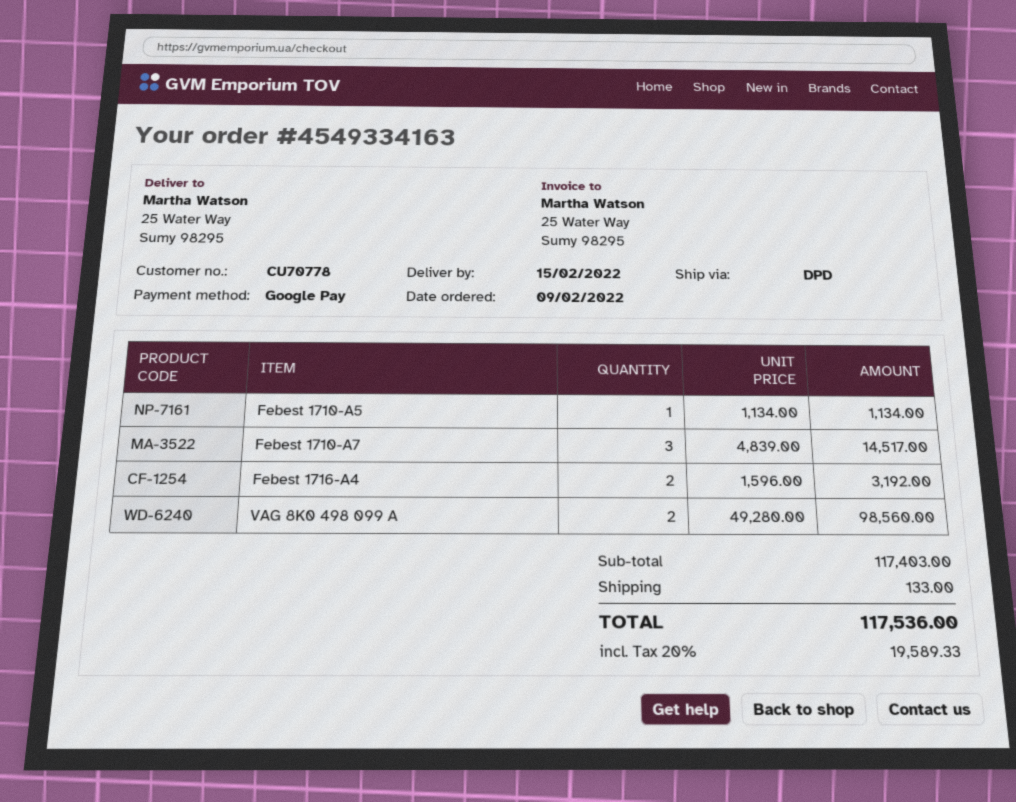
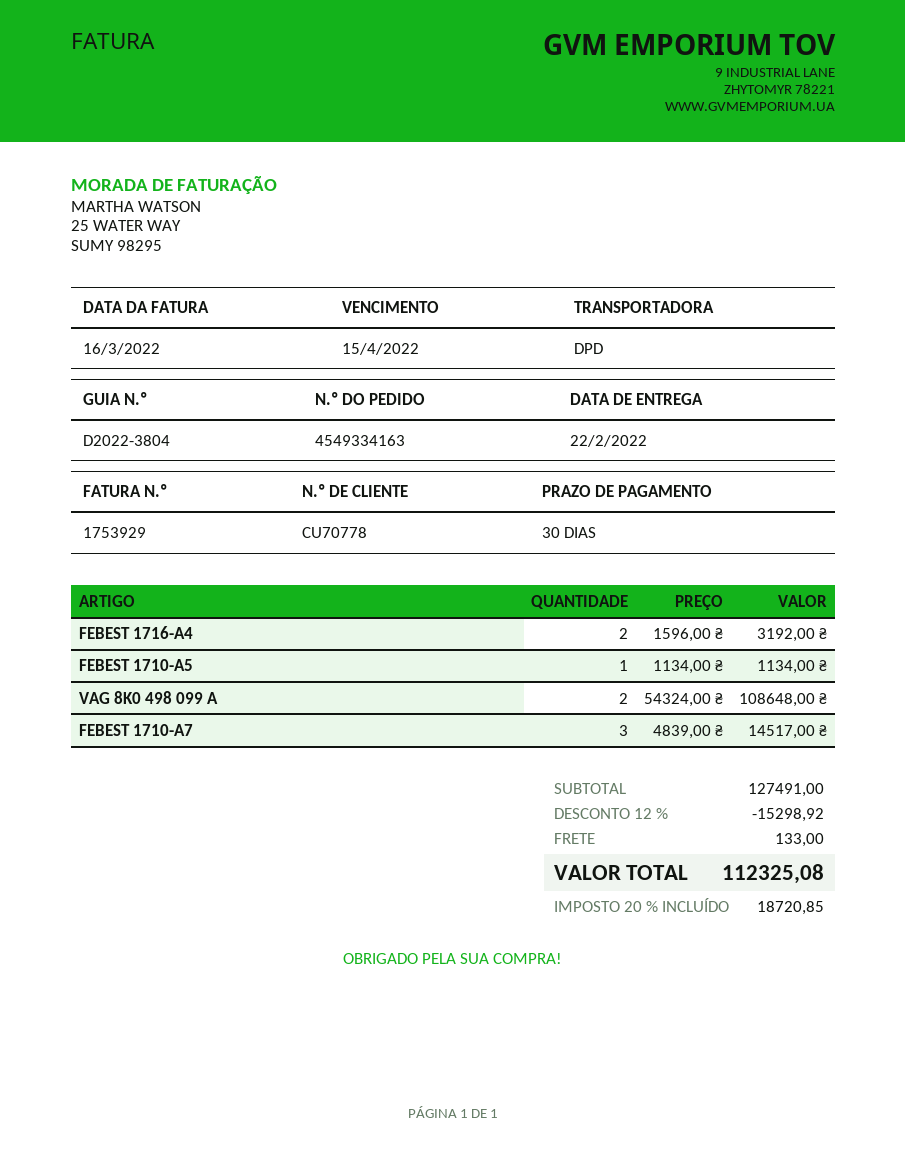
delivery date: 2022-02-15 -> 2022-02-22
VAG 8K0 498 099 A: 2 x 49280.00 = 98560.00 -> 2 x 54324.00 = 108648.00
subtotal: 117403.00 -> 127491.00
discount: none -> 12% = 15298.92
tax: 20% = 19589.33 -> 20% = 18720.85
total: 117536.00 -> 112325.08

